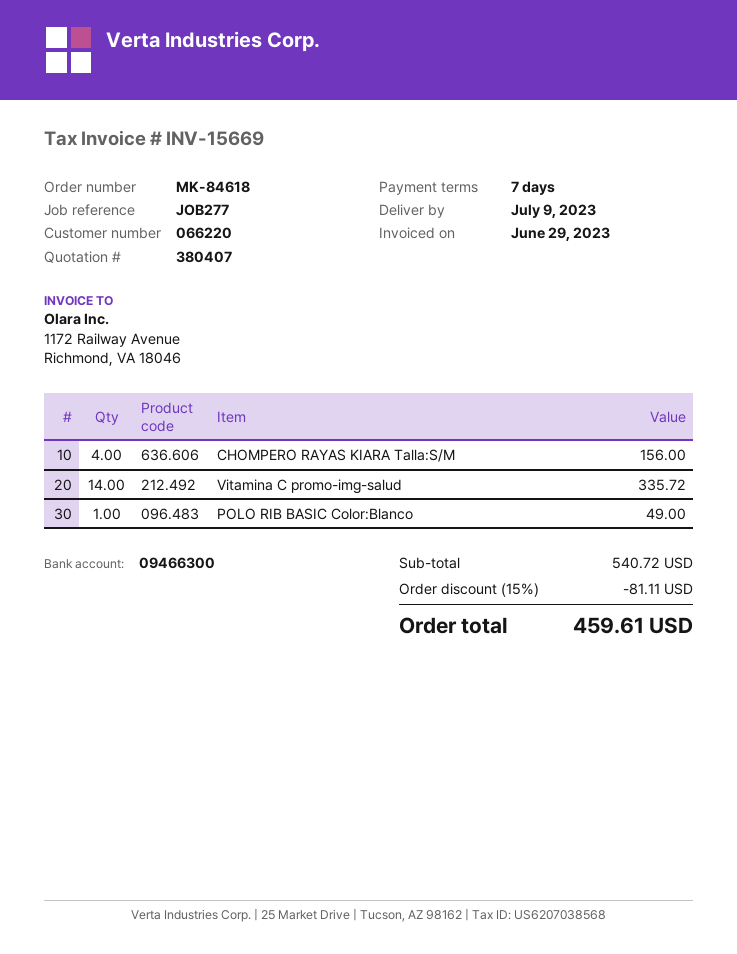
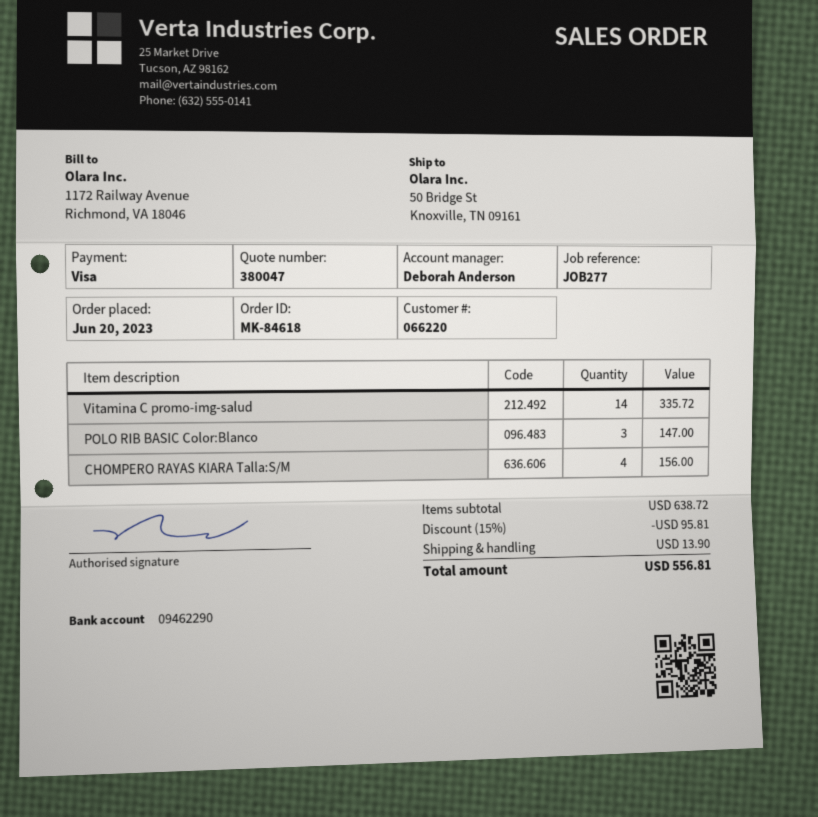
quote number: 380407 -> 380047
bank account: 09466300 -> 09462290
POLO RIB BASIC Color:Blanco: 1 for 49.00 -> 3 for 147.00
subtotal: 540.72 -> 638.72
discount: 15% = 81.11 -> 15% = 95.81
shipping: none -> 13.90
total: 459.61 -> 556.81

